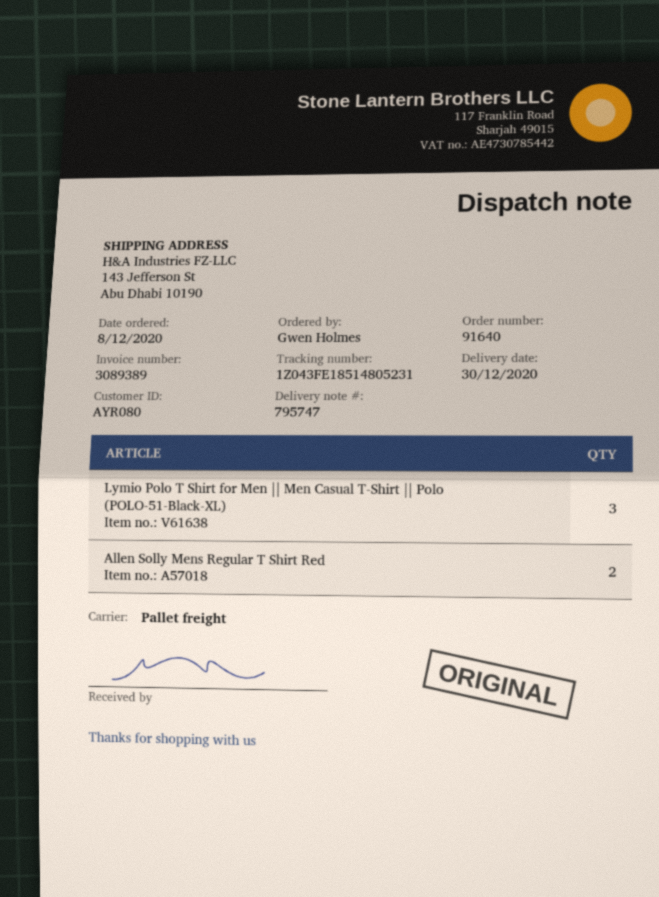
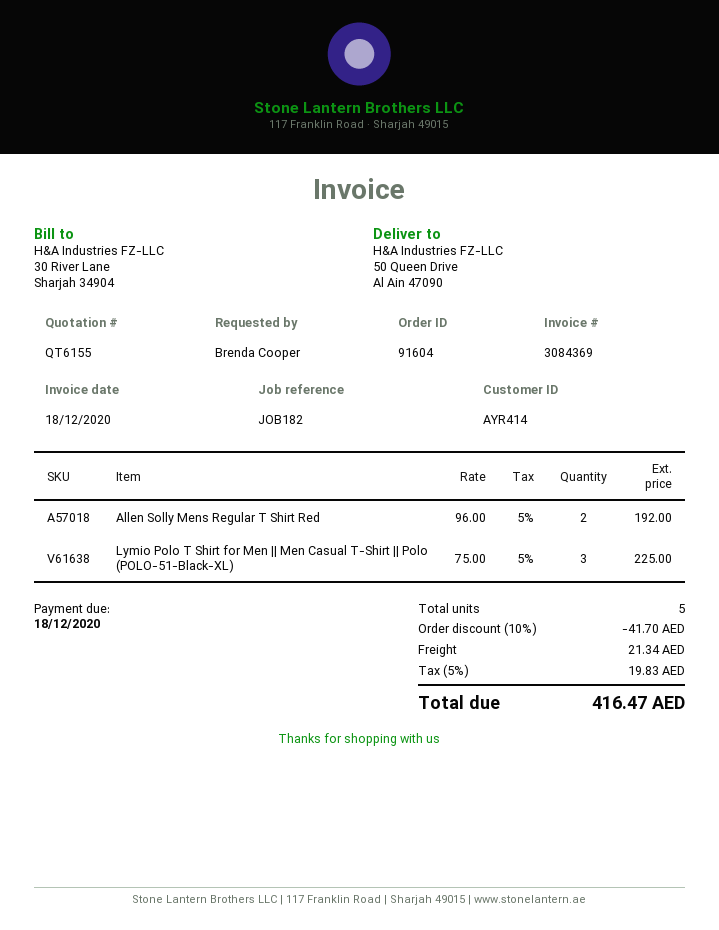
order number: 91640 -> 91604
invoice number: 3089389 -> 3084369
customer number: AYR080 -> AYR414
ordered by: Gwen Holmes -> Brenda Cooper
ship to: 143 Jefferson St, Abu Dhabi 10190 -> 50 Queen Drive, Al Ain 47090

